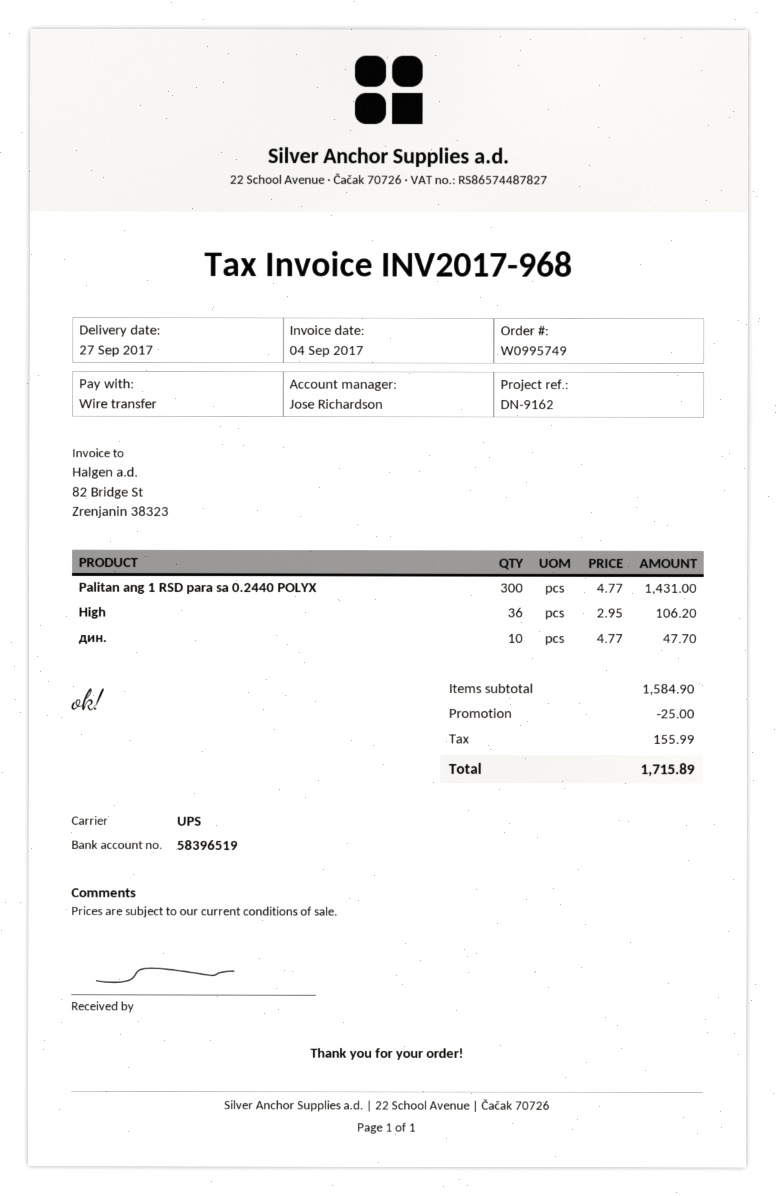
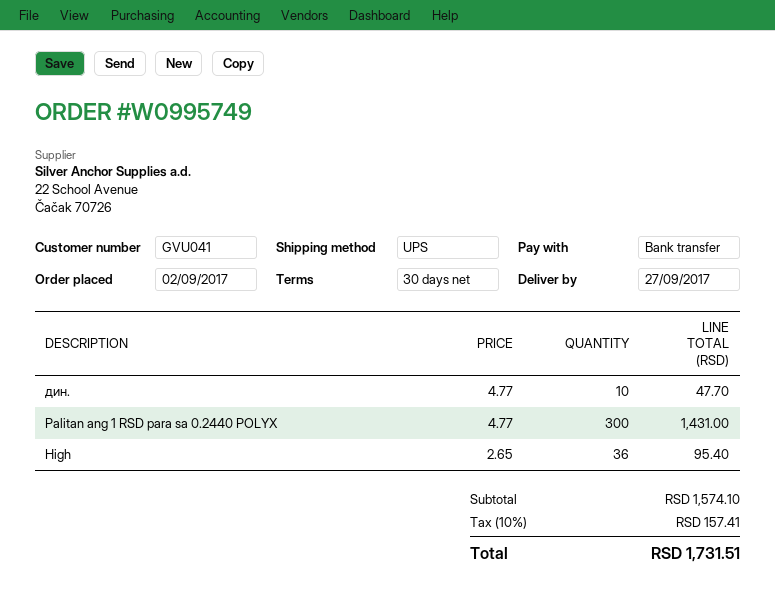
High: 36 x 2.95 = 106.20 -> 36 x 2.65 = 95.40
subtotal: 1584.90 -> 1574.10
discount: 25.00 -> none
tax: 155.99 -> 157.41
total: 1715.89 -> 1731.51

